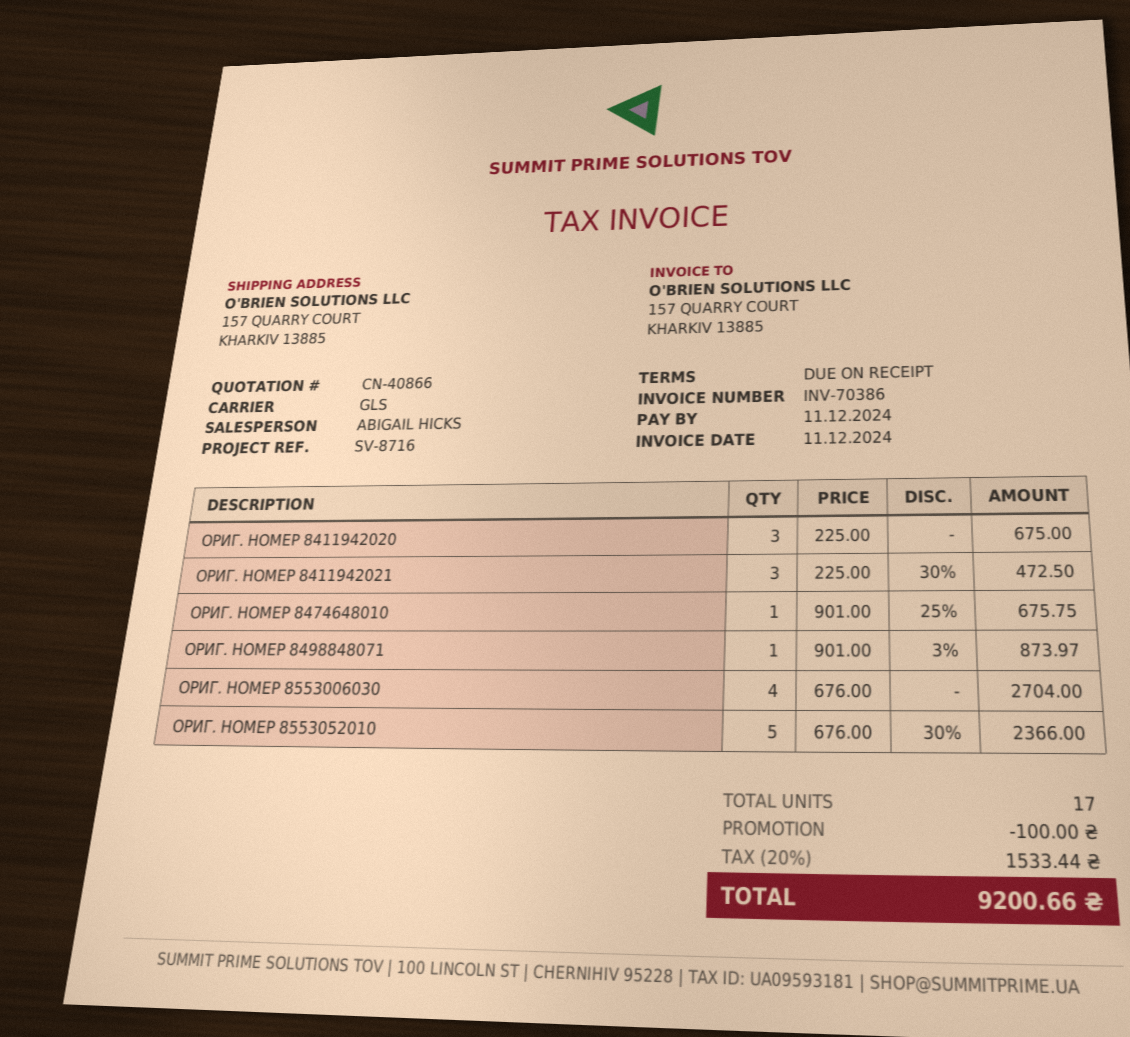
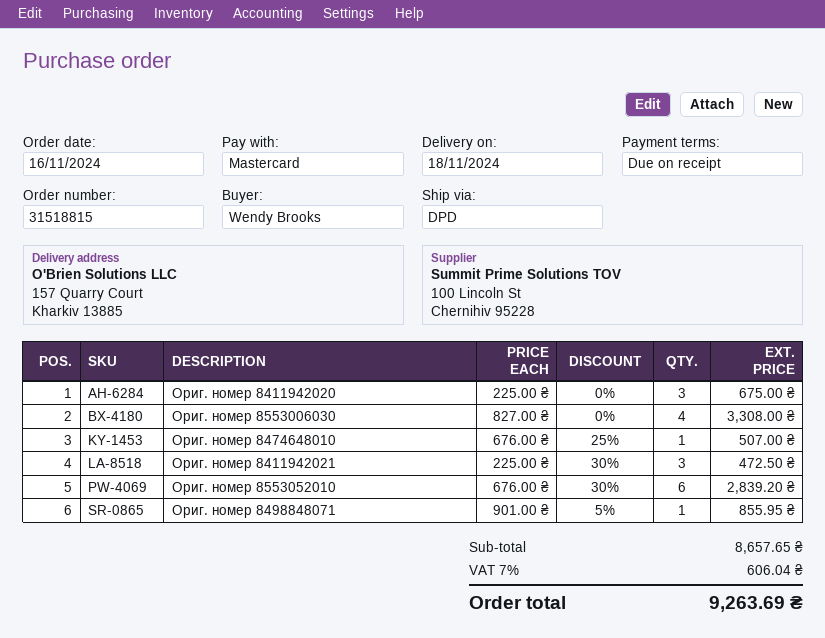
shipping method: GLS -> DPD
ОРИГ. НОМЕР 8474648010: 1 x 901.00 - 25% = 675.75 -> 1 x 676.00 - 25% = 507.00
ОРИГ. НОМЕР 8498848071: 1 x 901.00 - 3% = 873.97 -> 1 x 901.00 - 5% = 855.95
ОРИГ. НОМЕР 8553006030: 4 x 676.00 = 2704.00 -> 4 x 827.00 = 3308.00
ОРИГ. НОМЕР 8553052010: 5 x 676.00 - 30% = 2366.00 -> 6 x 676.00 - 30% = 2839.20
discount: 100.00 -> none
tax: 20% = 1533.44 -> 7% = 606.04
total: 9200.66 -> 9263.69

